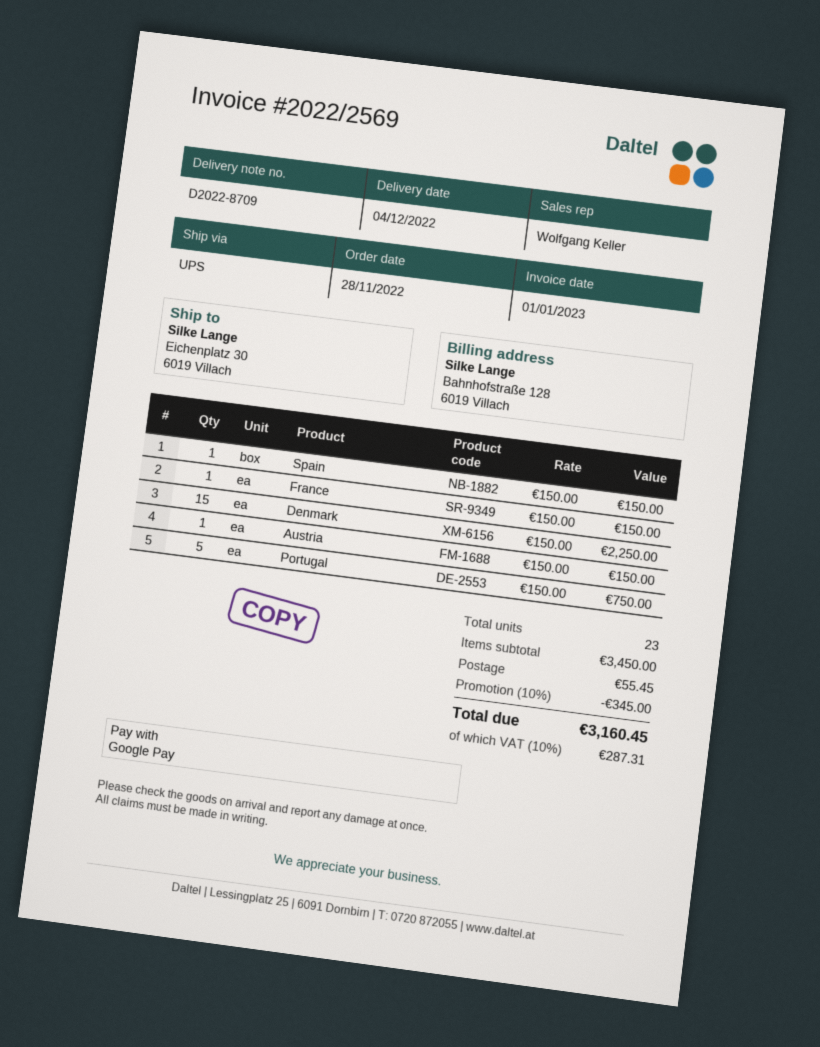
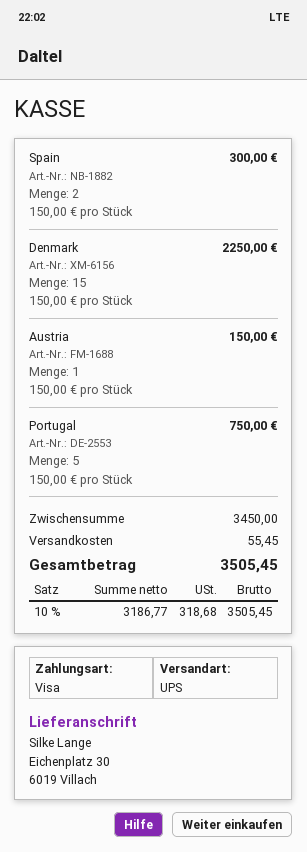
payment method: Google Pay -> Visa
Spain: 1 x 150.00 = 150.00 -> 2 x 150.00 = 300.00
France: 1 x 150.00 = 150.00 -> none
discount: 10% = 345.00 -> none
tax: 10% = 287.31 -> 10% = 318.68
total: 3160.45 -> 3505.45

